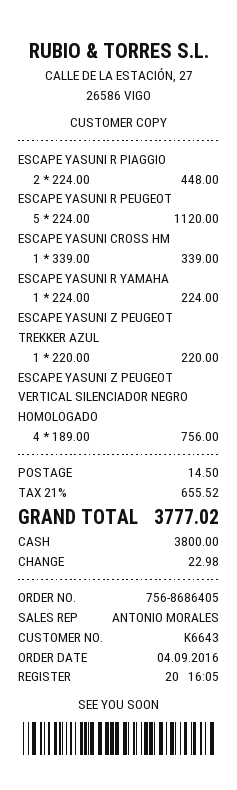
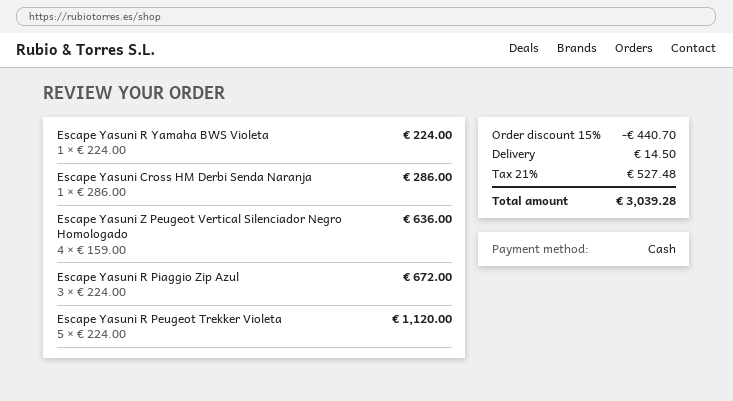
ESCAPE YASUNI R PIAGGIO: 2 x 224.00 = 448.00 -> 3 x 224.00 = 672.00
ESCAPE YASUNI CROSS HM: 1 x 339.00 = 339.00 -> 1 x 286.00 = 286.00
ESCAPE YASUNI Z PEUGEOT TREKKER AZUL: 1 x 220.00 = 220.00 -> none
ESCAPE YASUNI Z PEUGEOT VERTICAL SILENCIADOR NEGRO HOMOLOGADO: 4 x 189.00 = 756.00 -> 4 x 159.00 = 636.00
discount: none -> 15% = 440.70
tax: 21% = 655.52 -> 21% = 527.48
total: 3777.02 -> 3039.28

